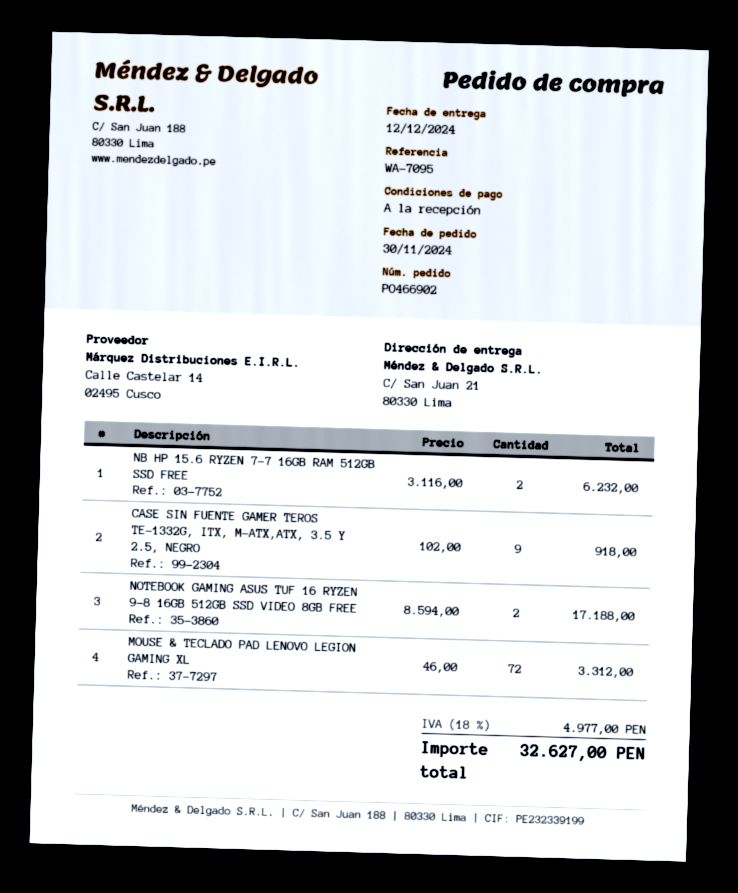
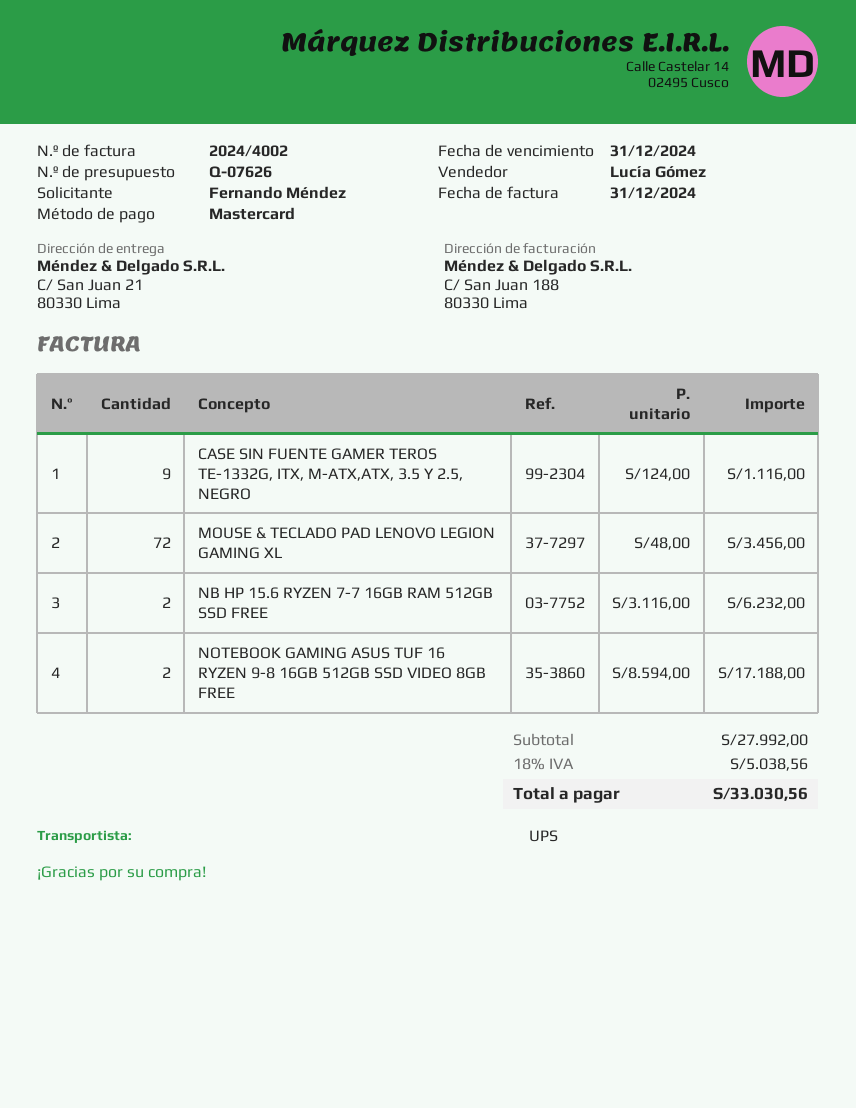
CASE SIN FUENTE GAMER TEROS TE-1332G, ITX, M-ATX,ATX, 3.5 Y 2.5, NEGRO: 9 x 102.00 = 918.00 -> 9 x 124.00 = 1116.00
MOUSE & TECLADO PAD LENOVO LEGION GAMING XL: 72 x 46.00 = 3312.00 -> 72 x 48.00 = 3456.00
tax: 18% = 4977.00 -> 18% = 5038.56
total: 32627.00 -> 33030.56

